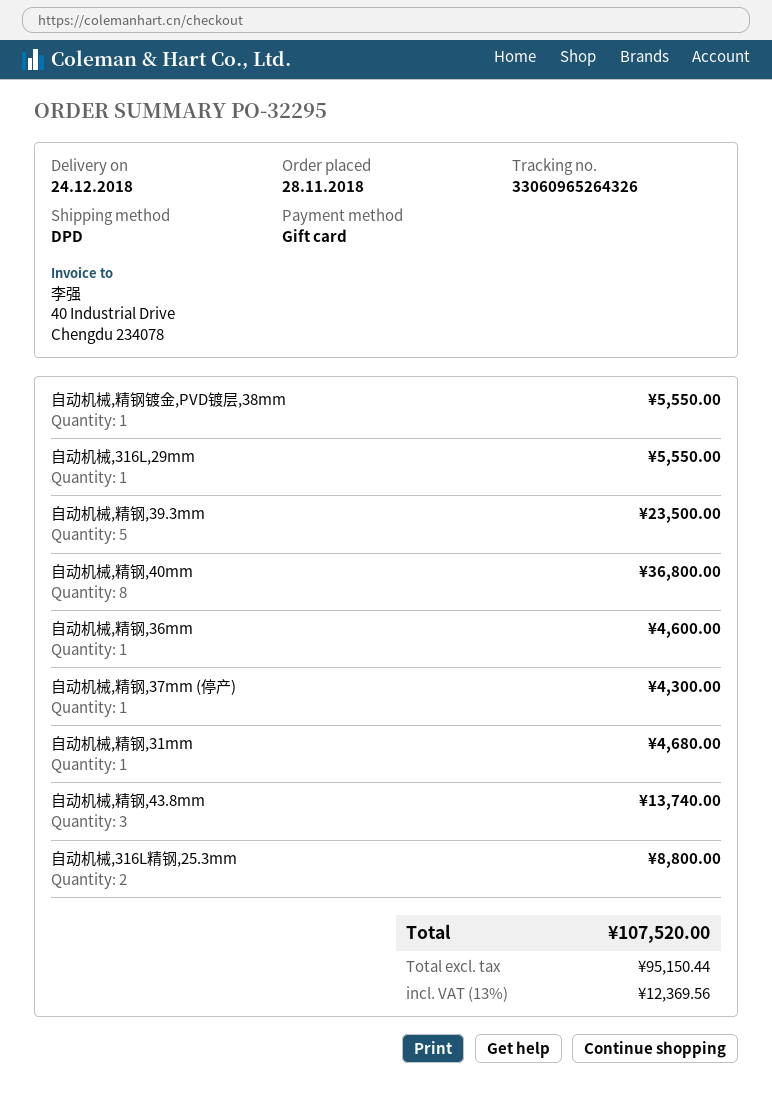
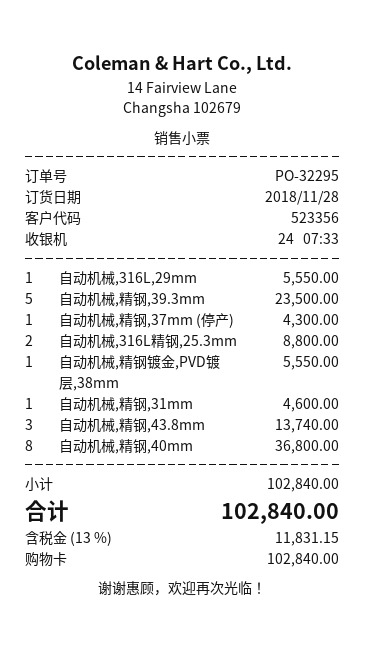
自动机械,精钢,36mm: 1 for 4600.00 -> none
自动机械,精钢,31mm: 1 for 4680.00 -> 1 for 4600.00
tax: 13% = 12369.56 -> 13% = 11831.15
total: 107520.00 -> 102840.00

